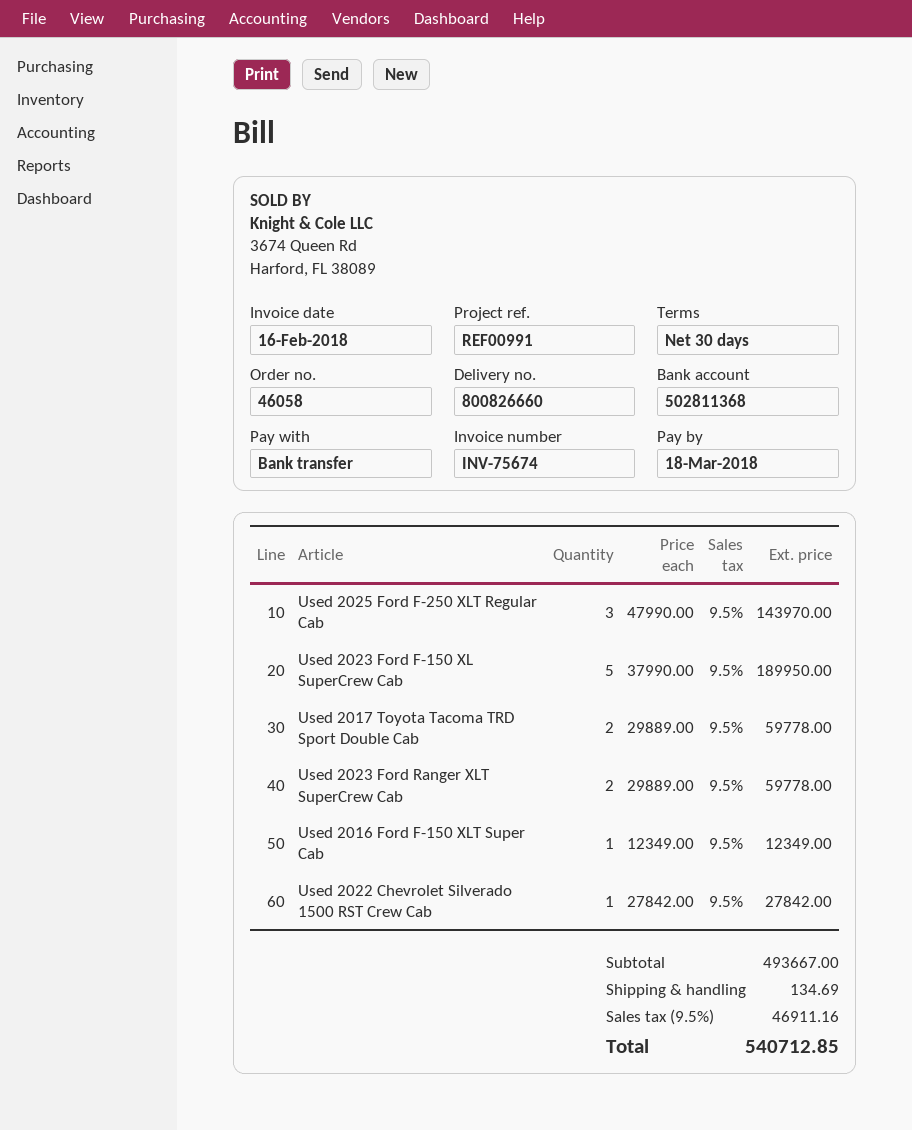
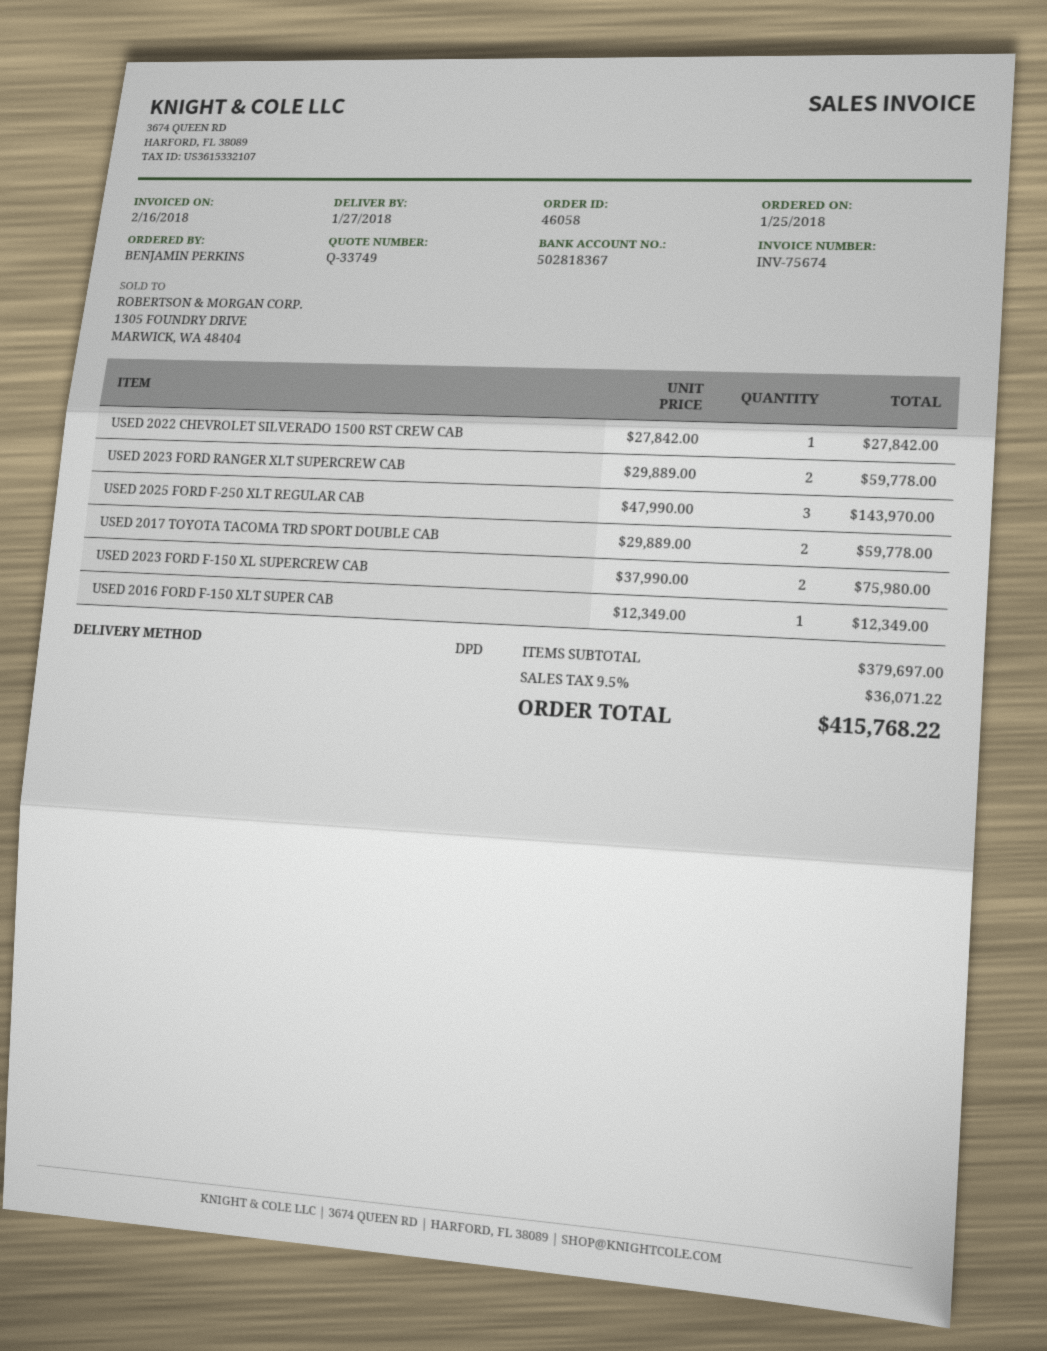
bank account: 502811368 -> 502818367
Used 2023 Ford F-150 XL SuperCrew Cab: 5 x 37990.00 = 189950.00 -> 2 x 37990.00 = 75980.00
subtotal: 493667.00 -> 379697.00
shipping: 134.69 -> none
tax: 9.5% = 46911.16 -> 9.5% = 36071.22
total: 540712.85 -> 415768.22

